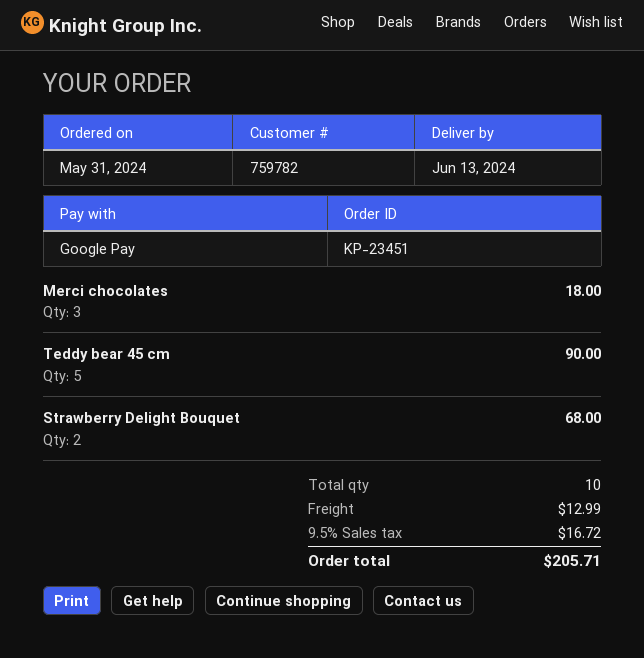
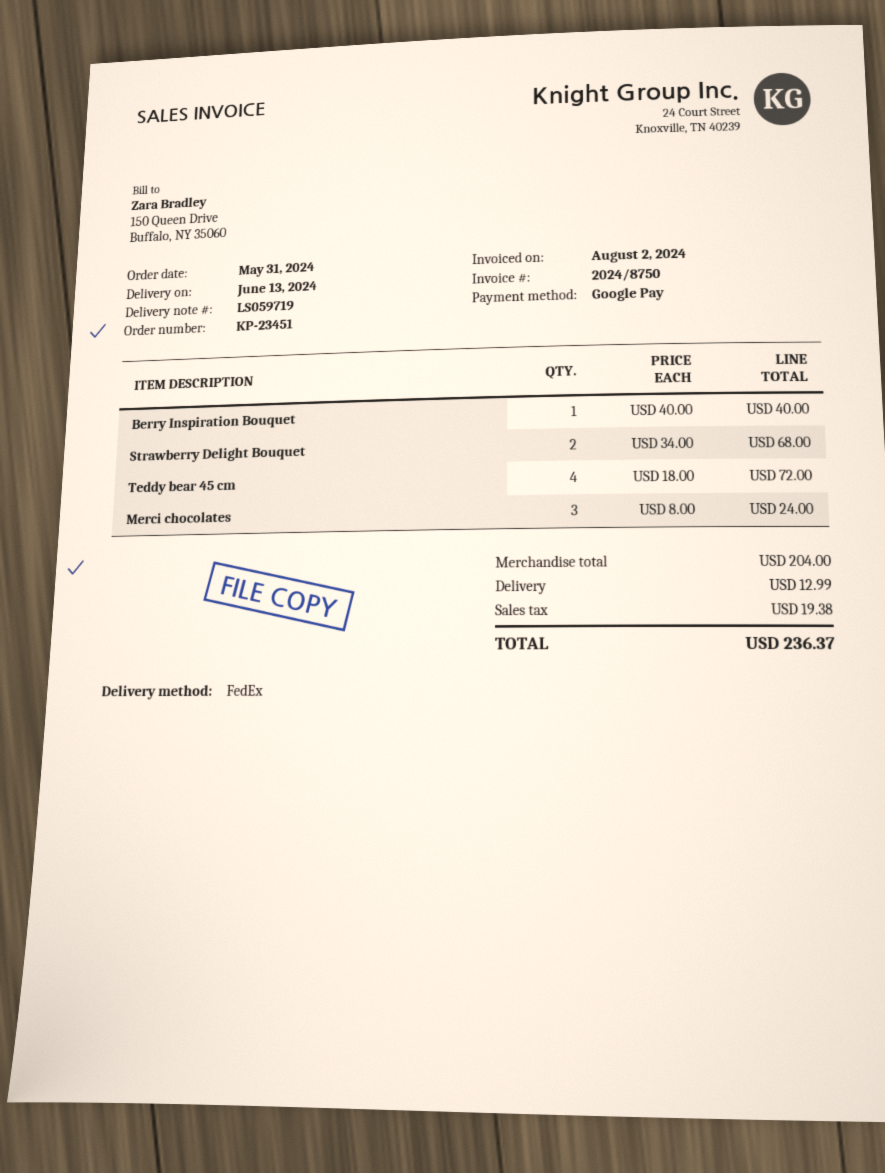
Merci chocolates: 3 for 18.00 -> 3 for 24.00
Teddy bear 45 cm: 5 for 90.00 -> 4 for 72.00
Berry Inspiration Bouquet: none -> 1 for 40.00
tax: 16.72 -> 19.38
total: 205.71 -> 236.37

